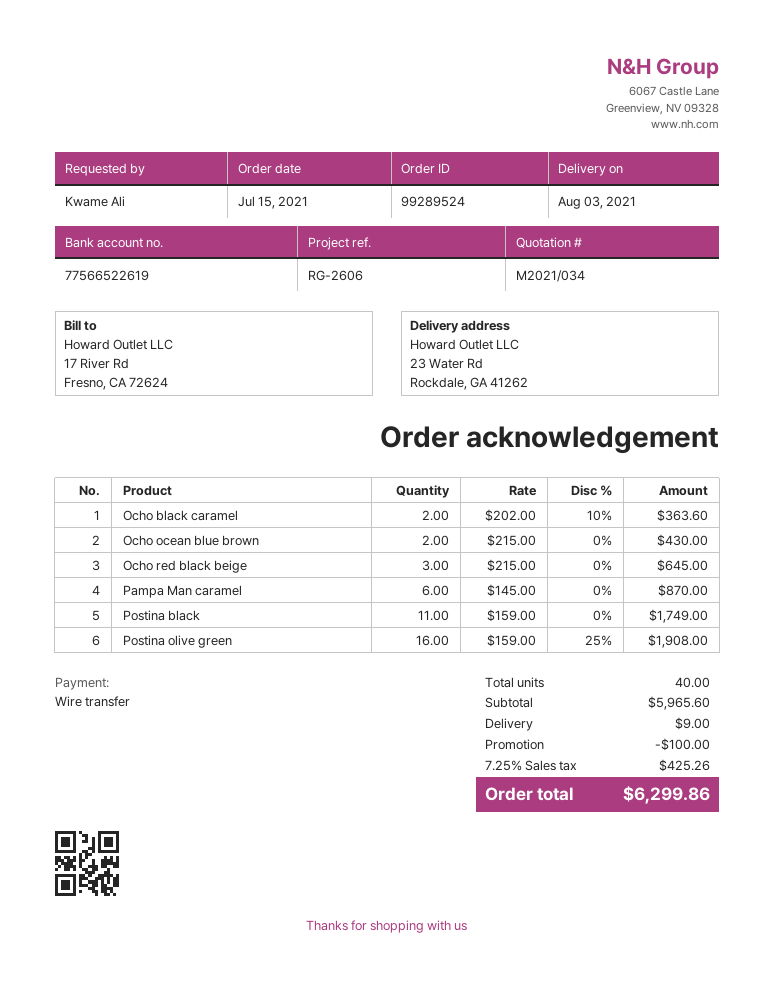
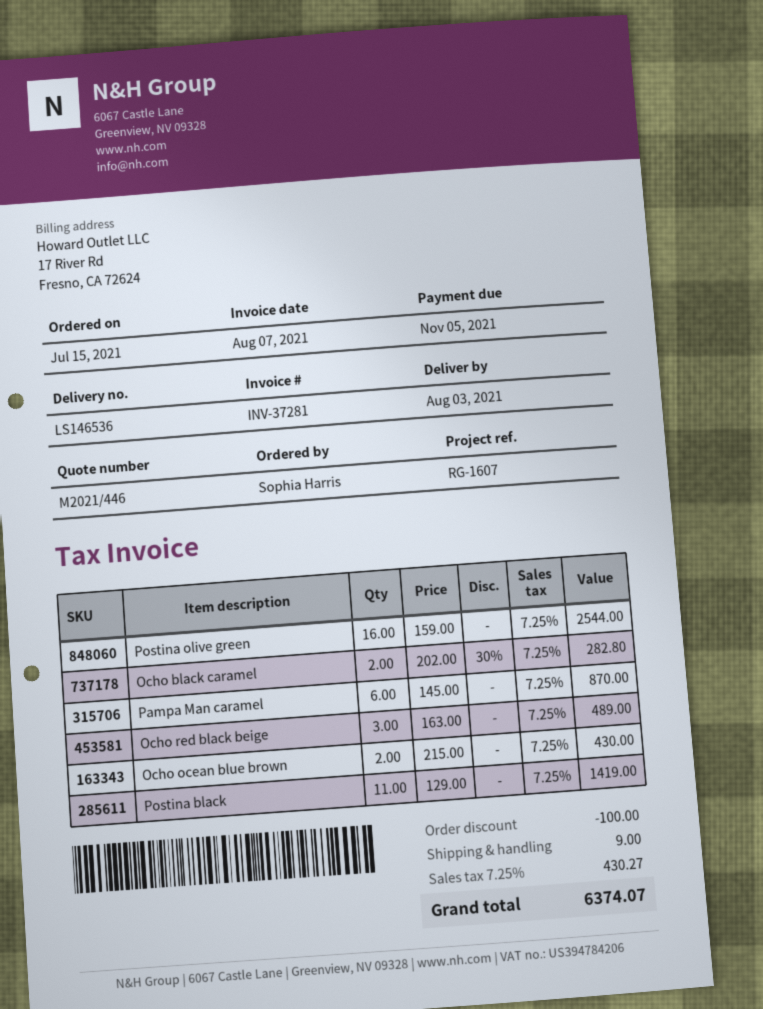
quote number: M2021/034 -> M2021/446
reference: RG-2606 -> RG-1607
ordered by: Kwame Ali -> Sophia Harris
Ocho black caramel: 2 x 202.00 - 10% = 363.60 -> 2 x 202.00 - 30% = 282.80
Ocho red black beige: 3 x 215.00 = 645.00 -> 3 x 163.00 = 489.00
Postina black: 11 x 159.00 = 1749.00 -> 11 x 129.00 = 1419.00
Postina olive green: 16 x 159.00 - 25% = 1908.00 -> 16 x 159.00 = 2544.00
tax: 7.25% = 425.26 -> 7.25% = 430.27
total: 6299.86 -> 6374.07

